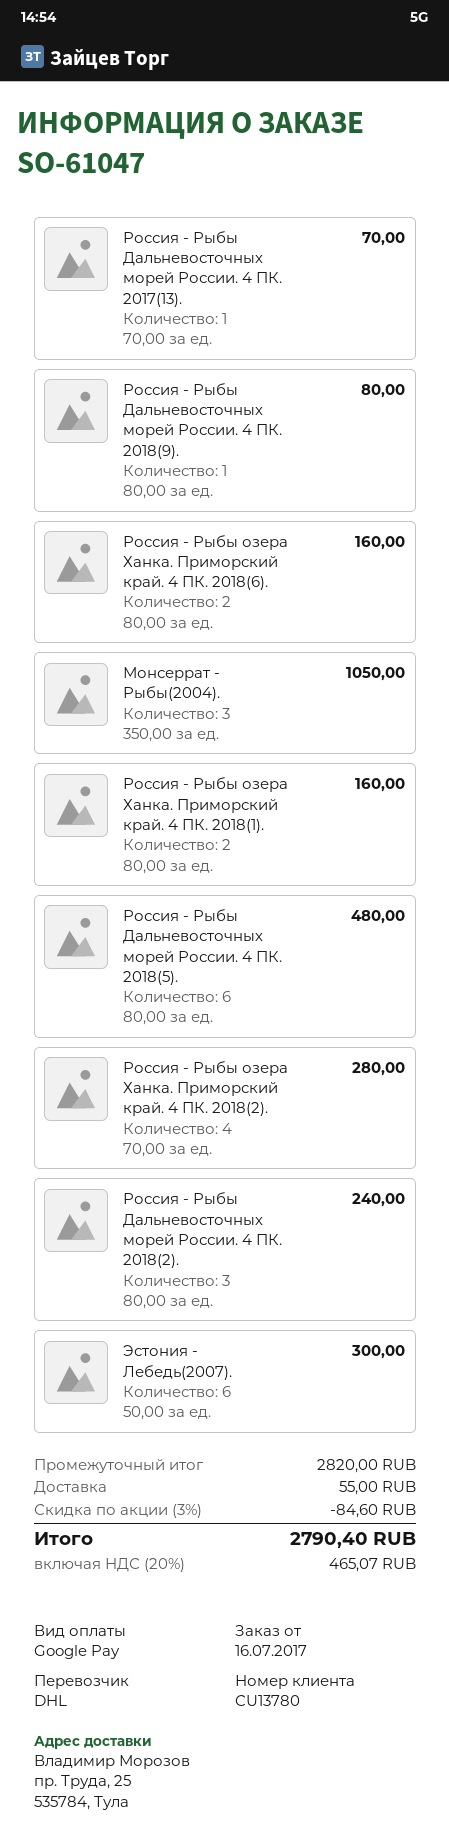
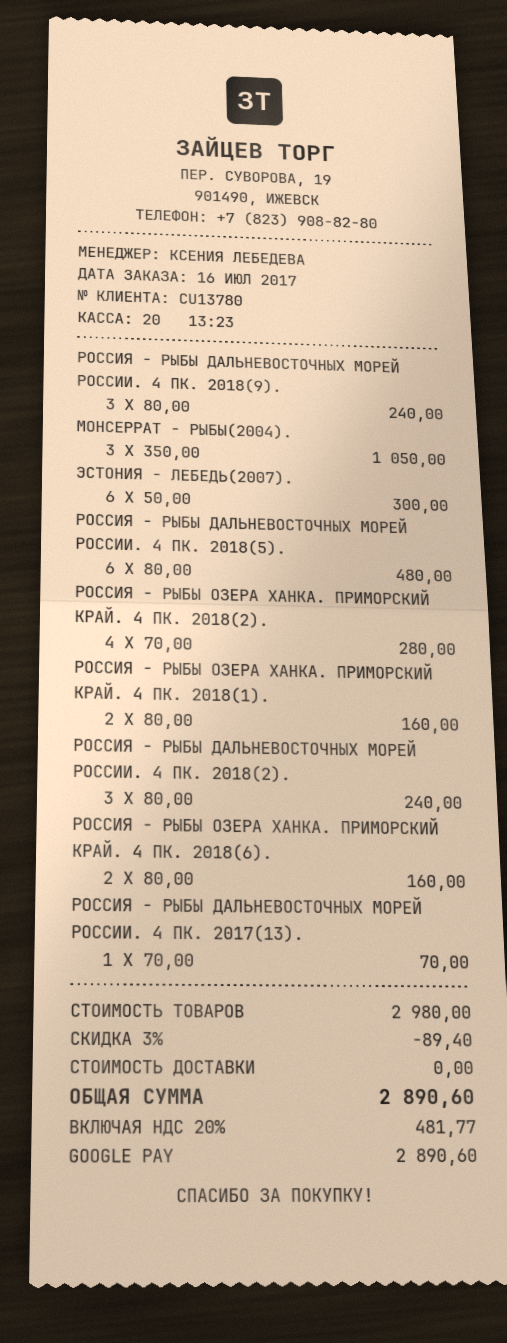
Россия - Рыбы Дальневосточных морей России. 4 ПК. 2018(9).: 1 x 80.00 = 80.00 -> 3 x 80.00 = 240.00
subtotal: 2820.00 -> 2980.00
discount: 3% = 84.60 -> 3% = 89.40
shipping: 55.00 -> 0.00
tax: 20% = 465.07 -> 20% = 481.77
total: 2790.40 -> 2890.60

